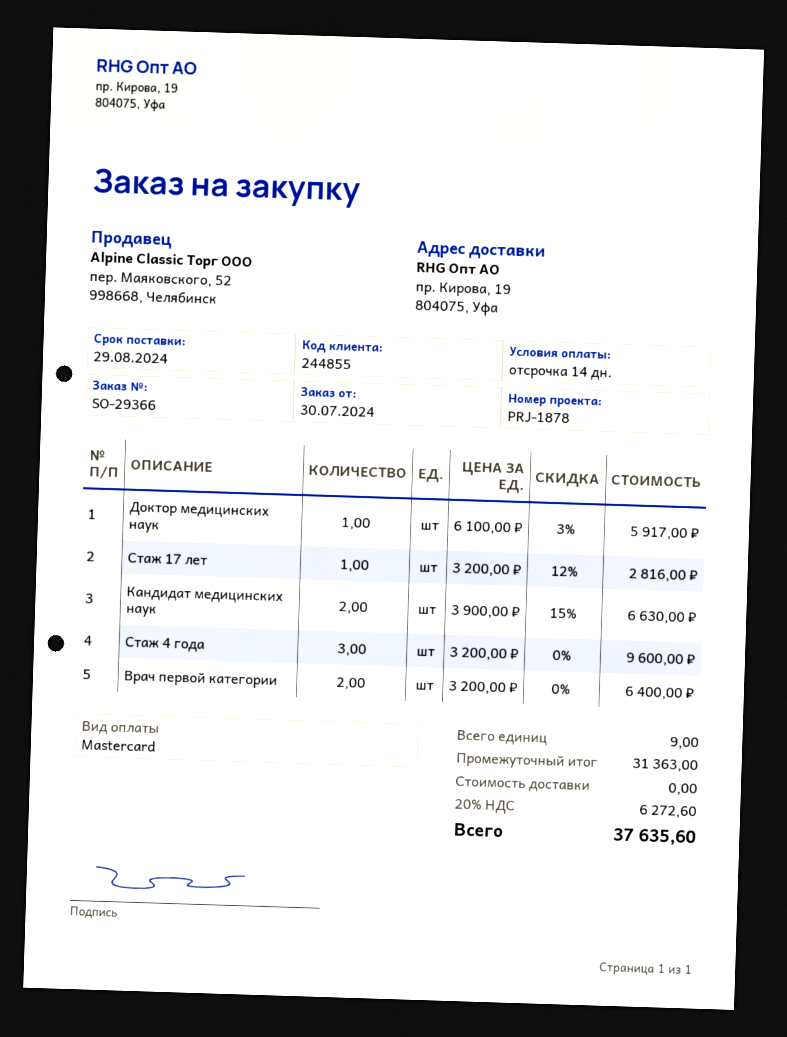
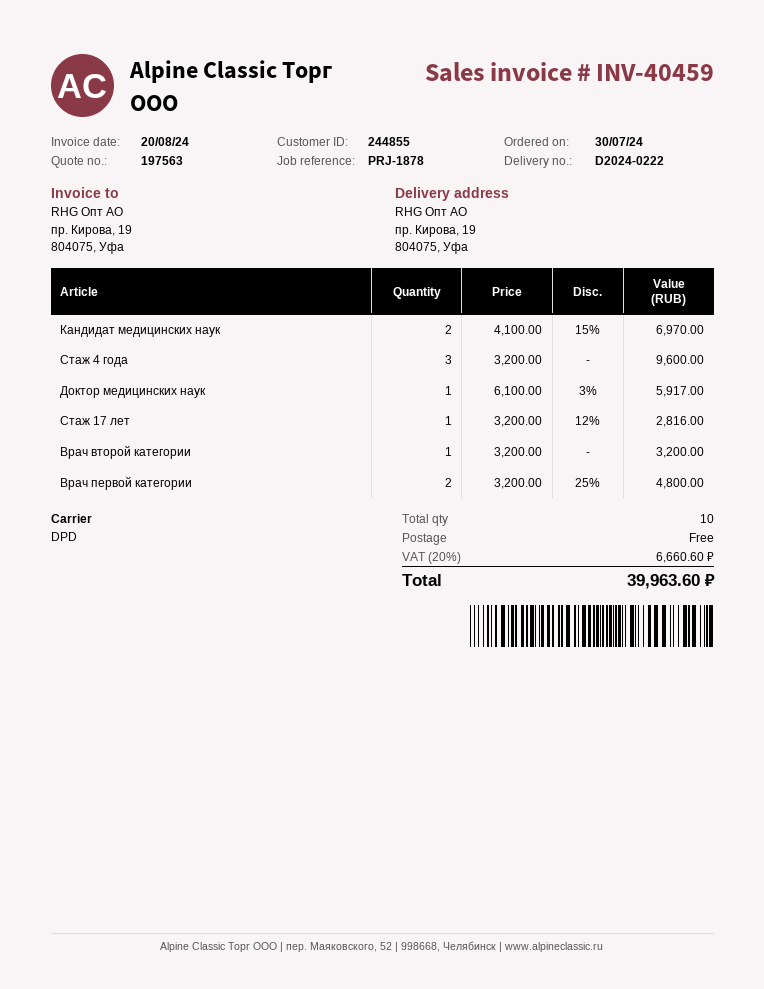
Кандидат медицинских наук: 2 x 3900.00 - 15% = 6630.00 -> 2 x 4100.00 - 15% = 6970.00
Врач первой категории: 2 x 3200.00 = 6400.00 -> 2 x 3200.00 - 25% = 4800.00
Врач второй категории: none -> 1 x 3200.00 = 3200.00
total quantity: 9 -> 10
tax: 20% = 6272.60 -> 20% = 6660.60
total: 37635.60 -> 39963.60

